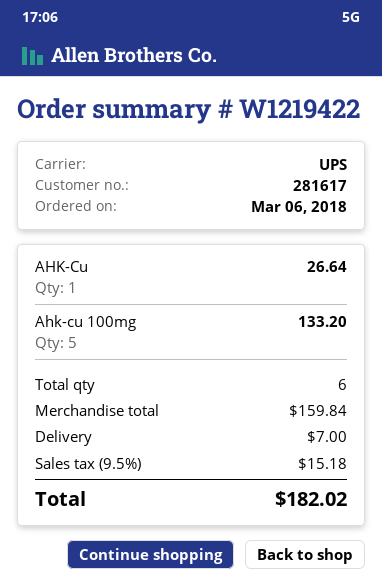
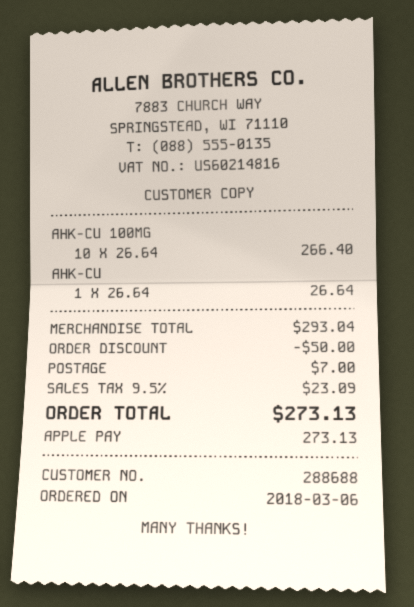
customer number: 281617 -> 288688
Ahk-cu 100mg: 5 for 133.20 -> 10 for 266.40
subtotal: 159.84 -> 293.04
discount: none -> 50.00
tax: 9.5% = 15.18 -> 9.5% = 23.09
total: 182.02 -> 273.13

